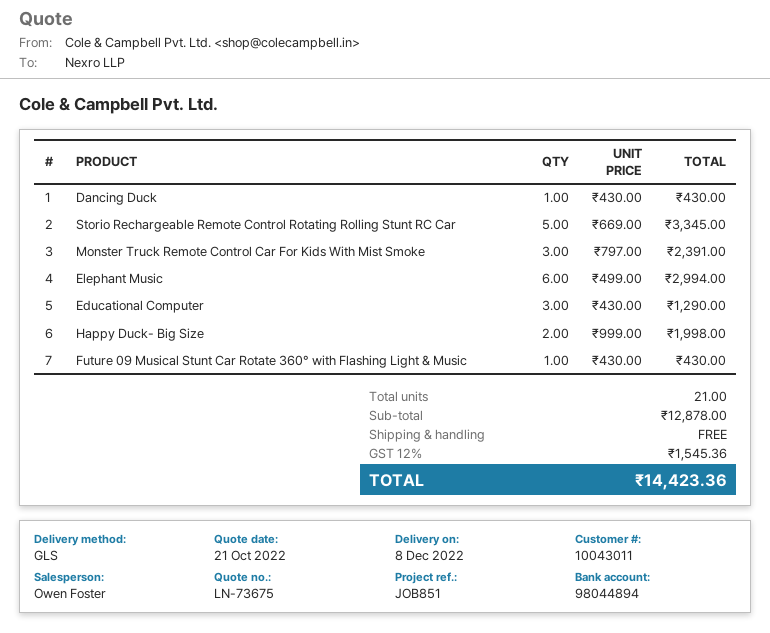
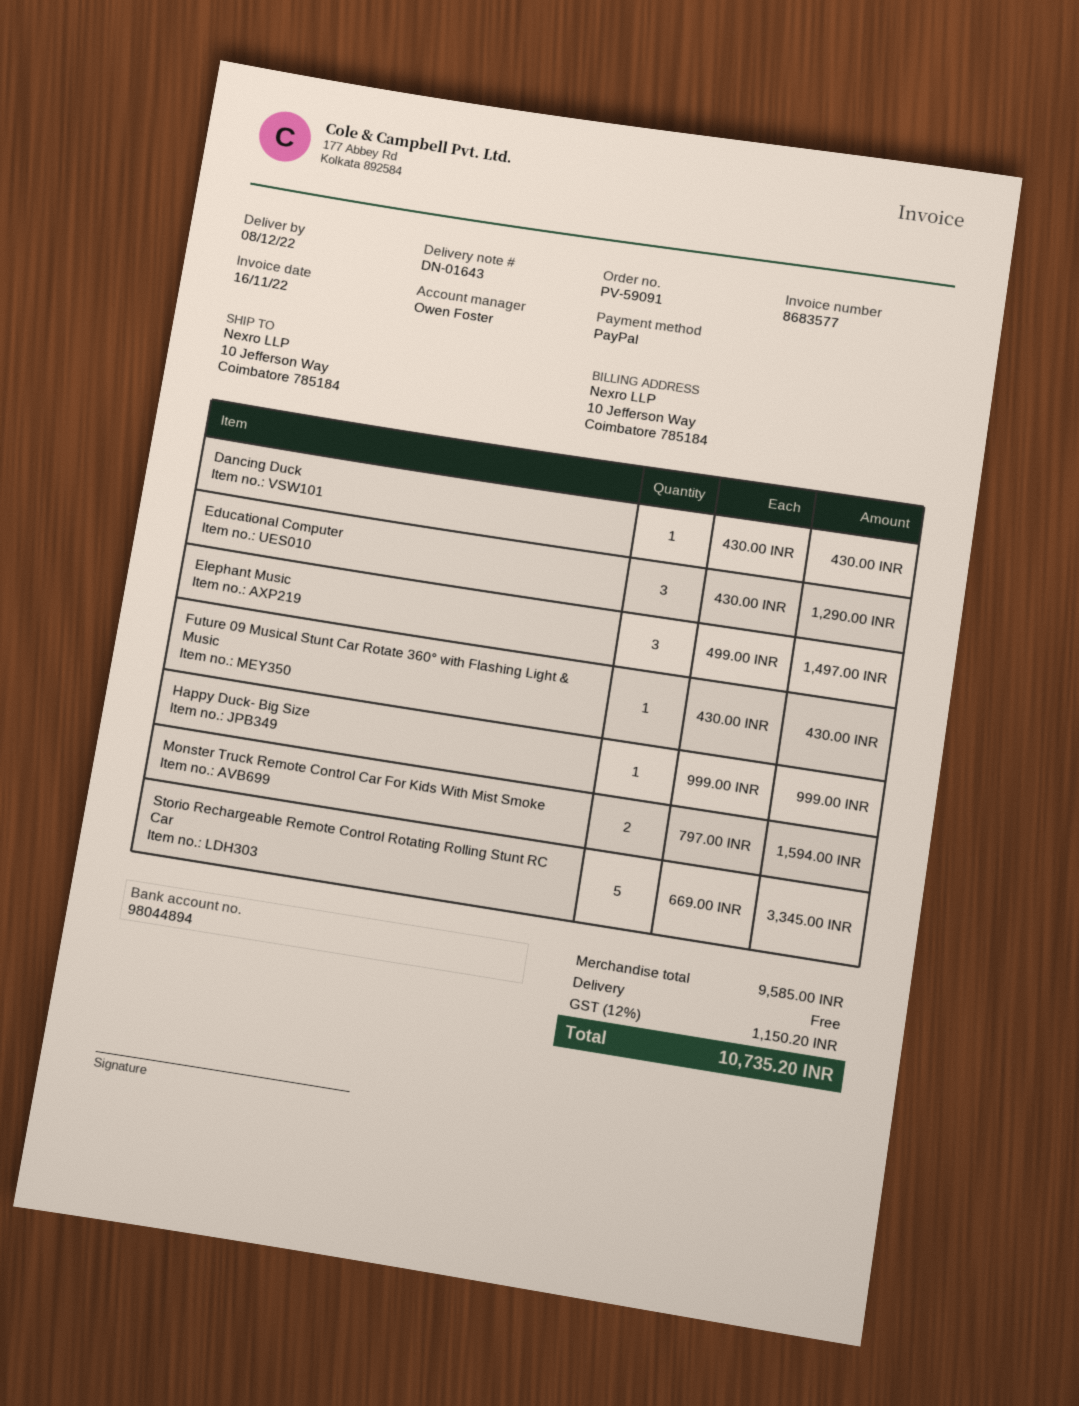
Monster Truck Remote Control Car For Kids With Mist Smoke: 3 x 797.00 = 2391.00 -> 2 x 797.00 = 1594.00
Elephant Music: 6 x 499.00 = 2994.00 -> 3 x 499.00 = 1497.00
Happy Duck- Big Size: 2 x 999.00 = 1998.00 -> 1 x 999.00 = 999.00
subtotal: 12878.00 -> 9585.00
tax: 12% = 1545.36 -> 12% = 1150.20
total: 14423.36 -> 10735.20

